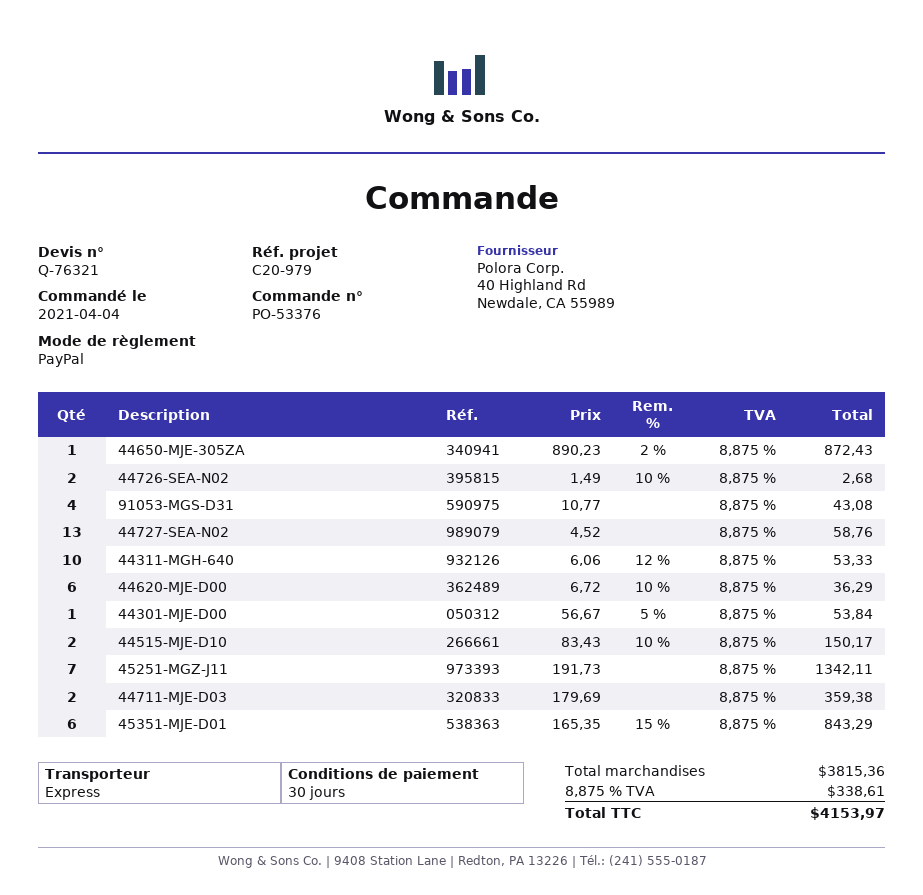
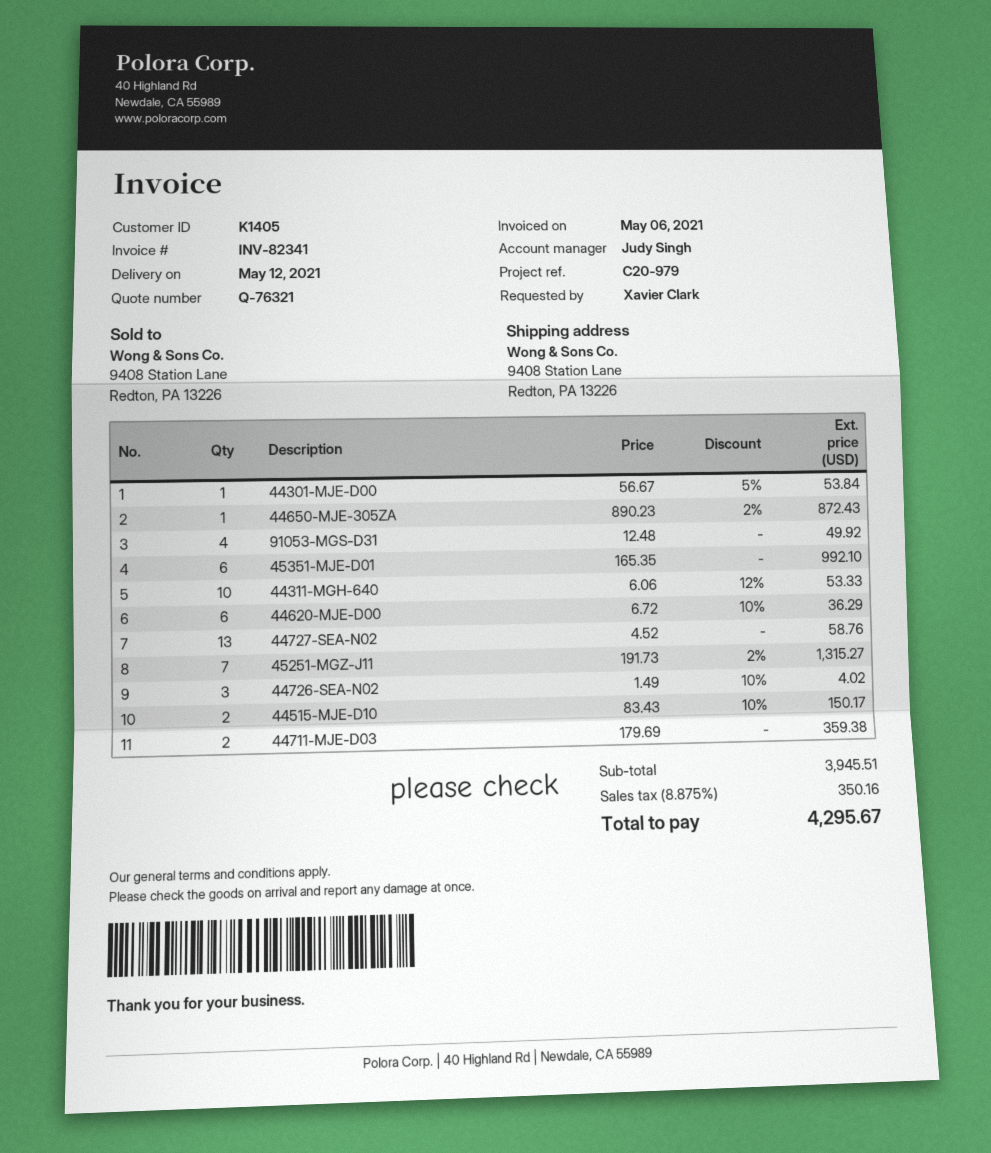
44726-SEA-N02: 2 x 1.49 - 10% = 2.68 -> 3 x 1.49 - 10% = 4.02
91053-MGS-D31: 4 x 10.77 = 43.08 -> 4 x 12.48 = 49.92
45251-MGZ-J11: 7 x 191.73 = 1342.11 -> 7 x 191.73 - 2% = 1315.27
45351-MJE-D01: 6 x 165.35 - 15% = 843.29 -> 6 x 165.35 = 992.10
subtotal: 3815.36 -> 3945.51
tax: 8.875% = 338.61 -> 8.875% = 350.16
total: 4153.97 -> 4295.67

